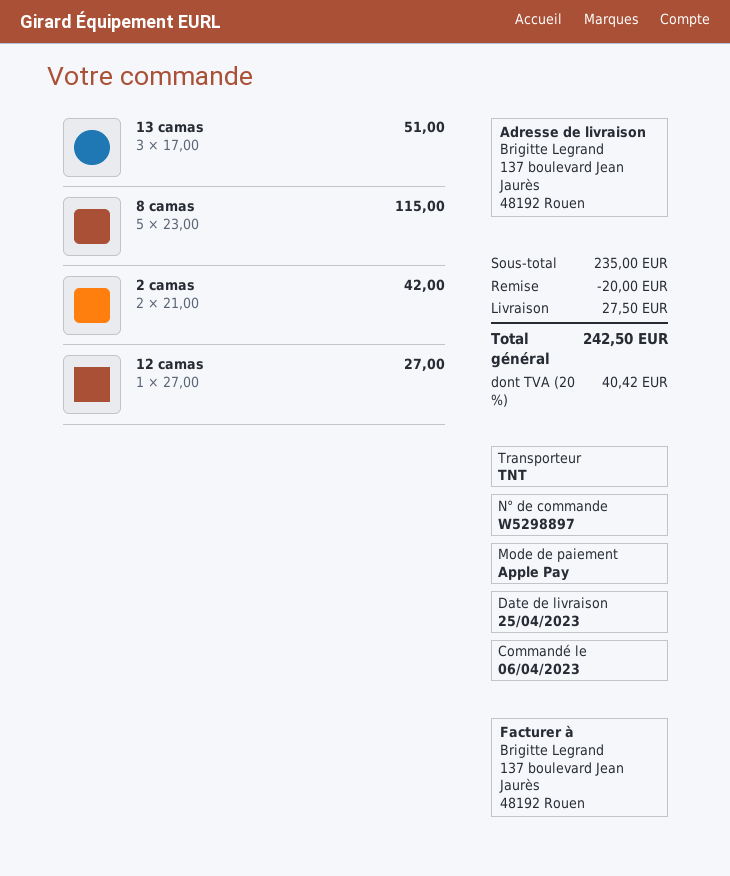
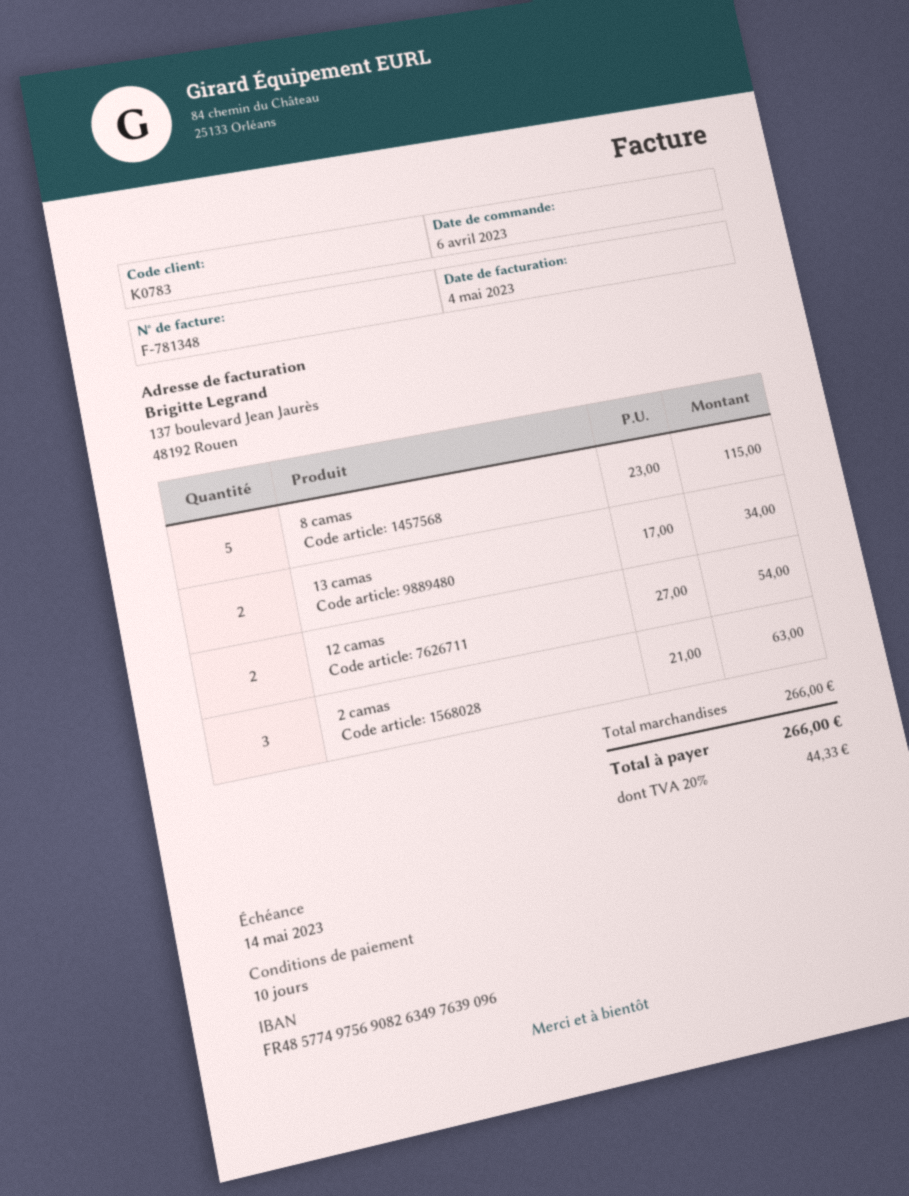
13 camas: 3 x 17.00 = 51.00 -> 2 x 17.00 = 34.00
2 camas: 2 x 21.00 = 42.00 -> 3 x 21.00 = 63.00
12 camas: 1 x 27.00 = 27.00 -> 2 x 27.00 = 54.00
subtotal: 235.00 -> 266.00
discount: 20.00 -> none
shipping: 27.50 -> none
tax: 20% = 40.42 -> 20% = 44.33
total: 242.50 -> 266.00

